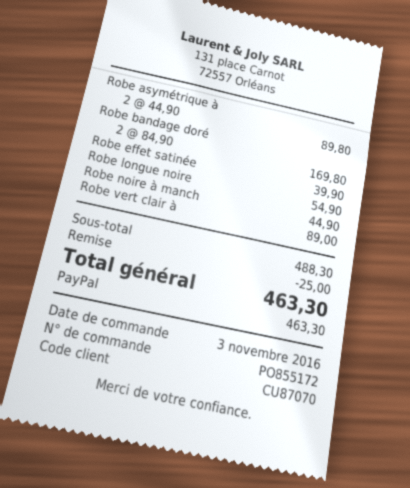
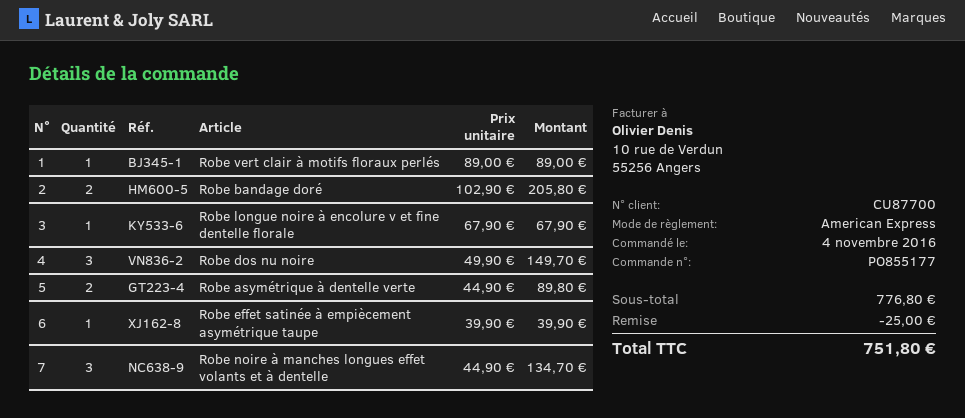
order number: PO855172 -> PO855177
order date: 2016-11-03 -> 2016-11-04
customer number: CU87070 -> CU87700
payment method: PayPal -> American Express
Robe bandage doré: 2 x 84.90 = 169.80 -> 2 x 102.90 = 205.80
Robe longue noire: 1 x 54.90 = 54.90 -> 1 x 67.90 = 67.90
Robe noire à manch: 1 x 44.90 = 44.90 -> 3 x 44.90 = 134.70
Robe dos nu noire: none -> 3 x 49.90 = 149.70
subtotal: 488.30 -> 776.80
total: 463.30 -> 751.80

